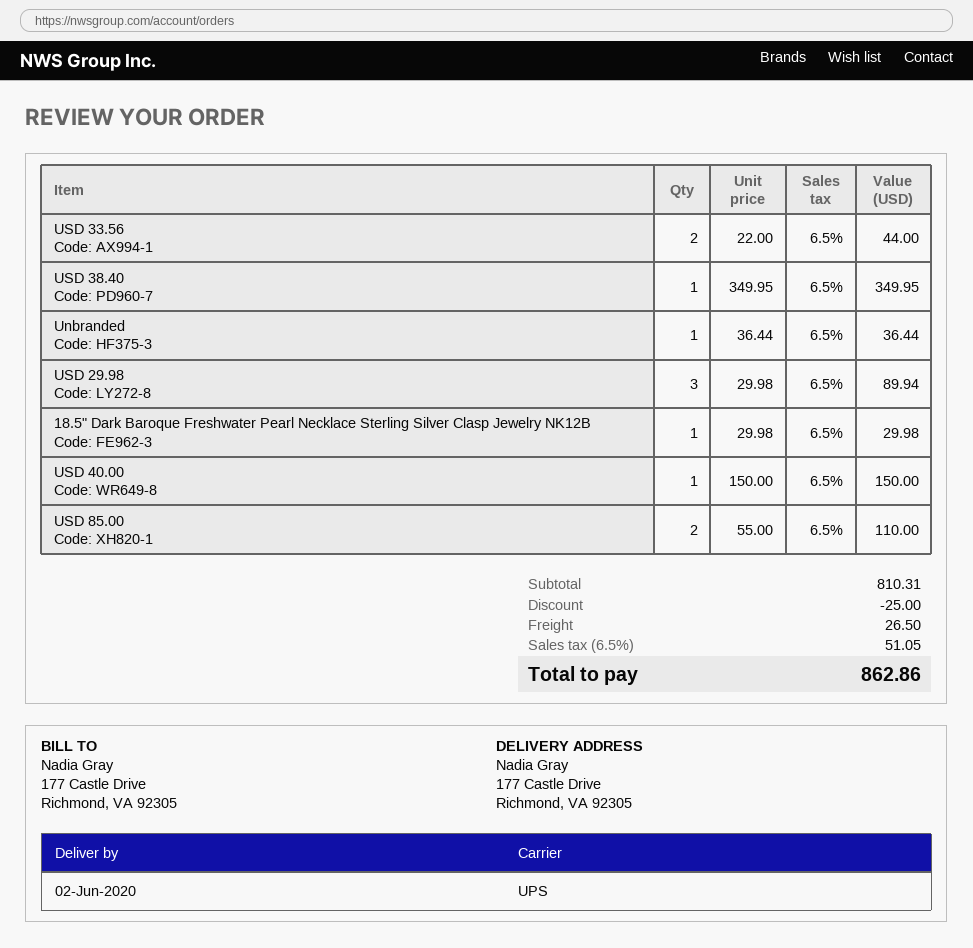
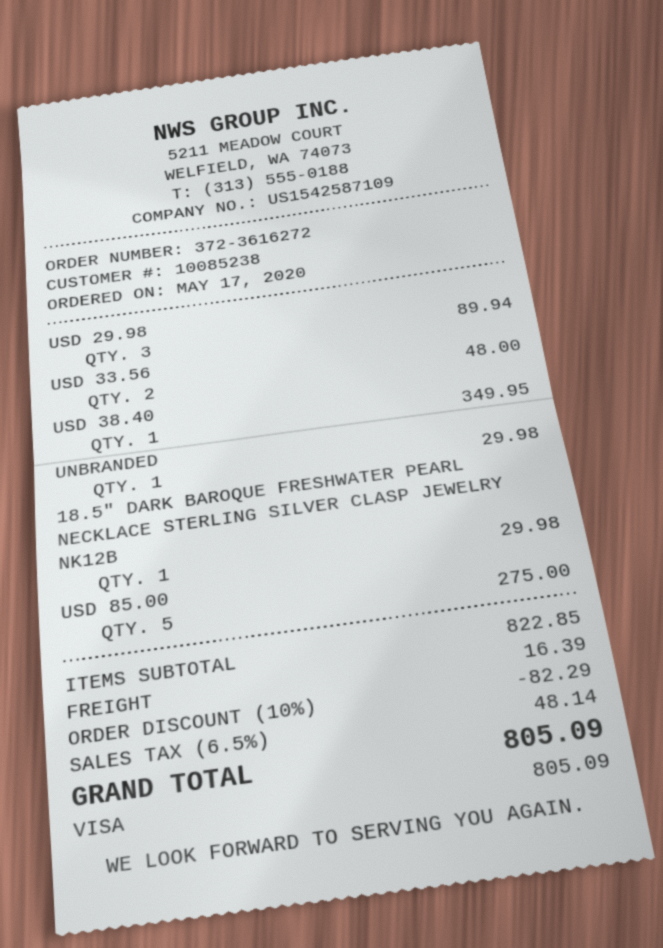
USD 33.56: 2 for 44.00 -> 2 for 48.00
Unbranded: 1 for 36.44 -> 1 for 29.98
USD 40.00: 1 for 150.00 -> none
USD 85.00: 2 for 110.00 -> 5 for 275.00
subtotal: 810.31 -> 822.85
discount: 25.00 -> 82.29
shipping: 26.50 -> 16.39
tax: 6.5% = 51.05 -> 6.5% = 48.14
total: 862.86 -> 805.09

